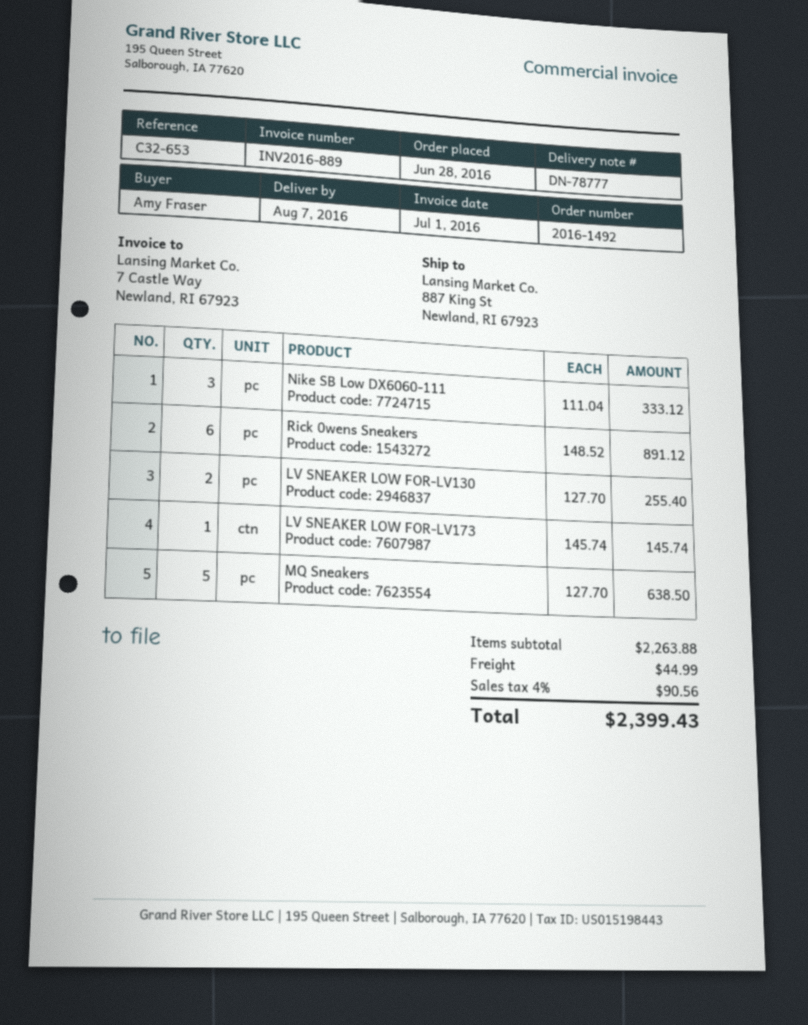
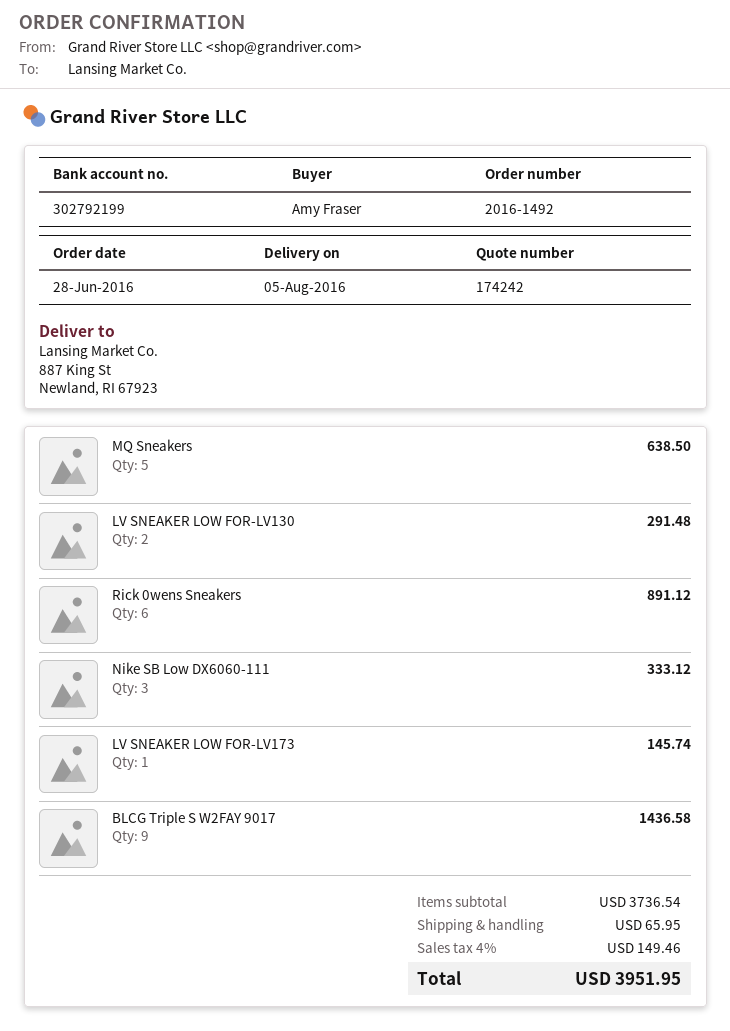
delivery date: 2016-08-07 -> 2016-08-05
LV SNEAKER LOW FOR-LV130: 2 for 255.40 -> 2 for 291.48
BLCG Triple S W2FAY 9017: none -> 9 for 1436.58
subtotal: 2263.88 -> 3736.54
shipping: 44.99 -> 65.95
tax: 4% = 90.56 -> 4% = 149.46
total: 2399.43 -> 3951.95

